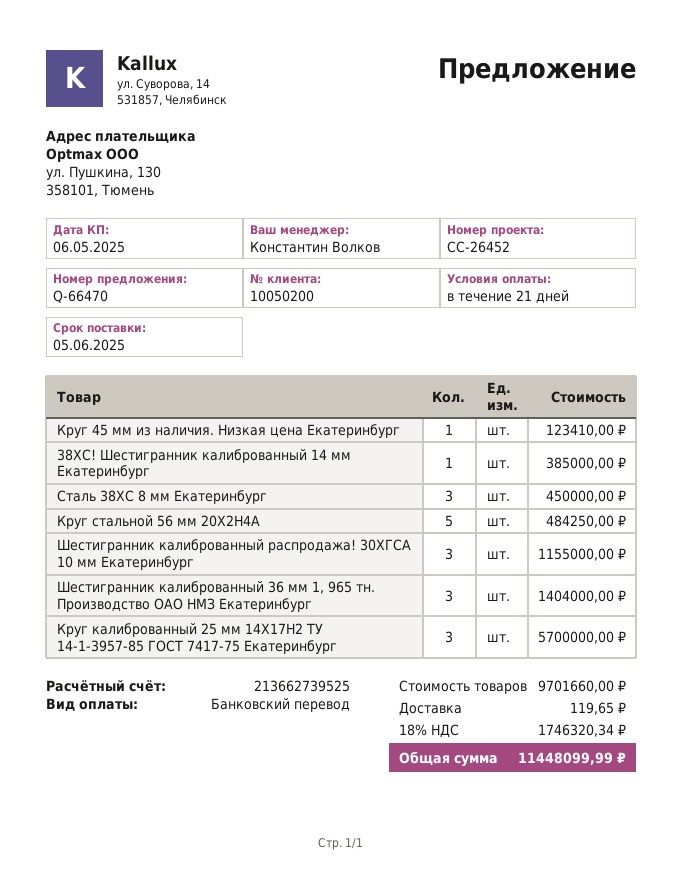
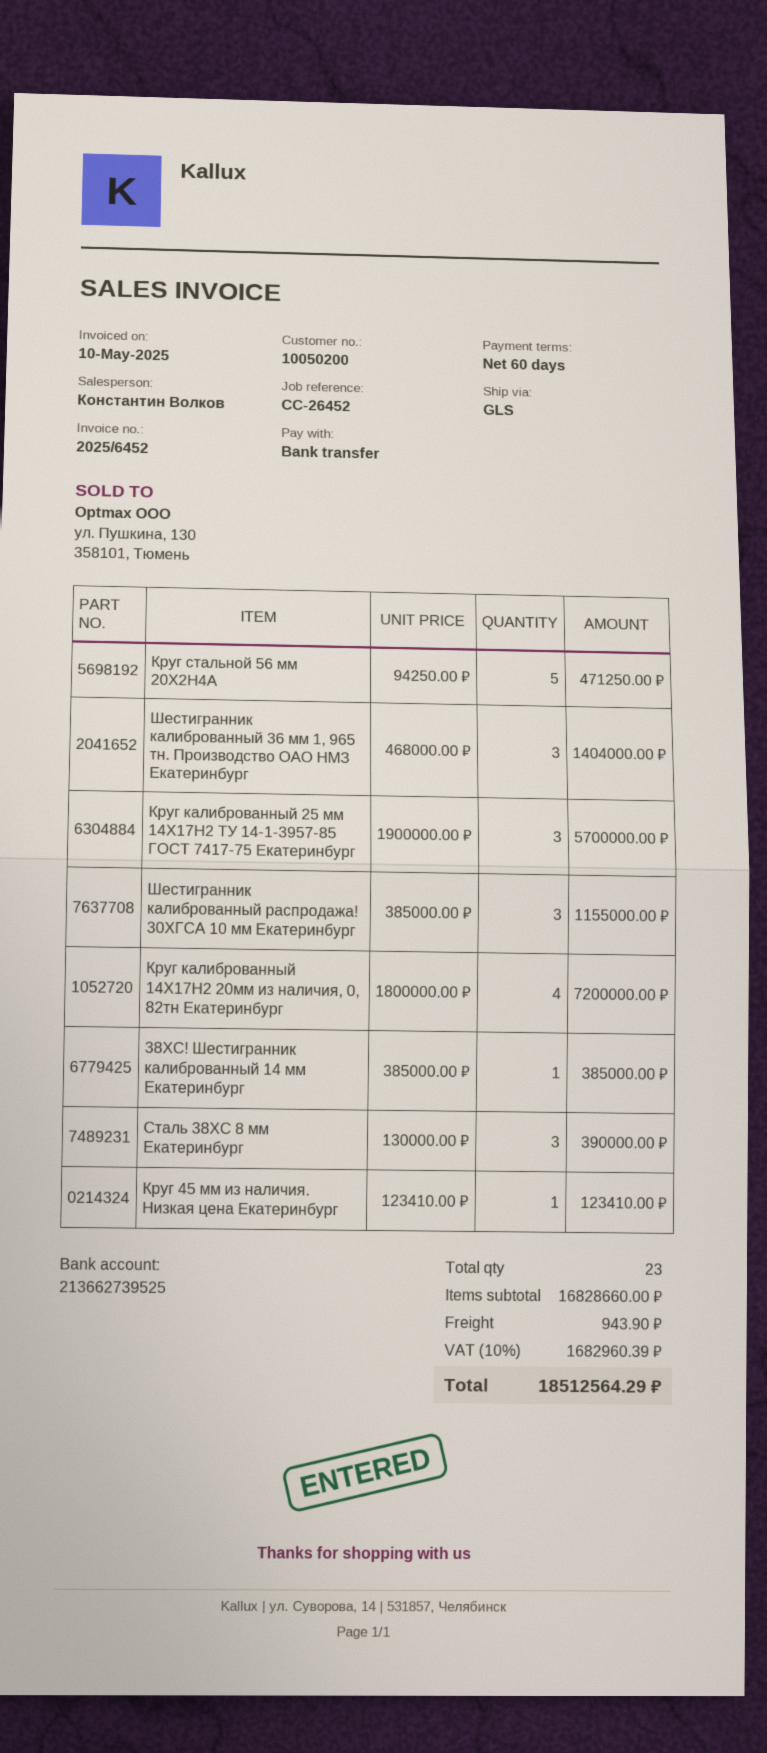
payment terms: 21 days -> 60 days
Сталь 38ХС 8 мм Екатеринбург: 3 for 450000.00 -> 3 for 390000.00
Круг стальной 56 мм 20Х2Н4А: 5 for 484250.00 -> 5 for 471250.00
Круг калиброванный 14Х17Н2 20мм из наличия, 0, 82тн Екатеринбург: none -> 4 for 7200000.00
subtotal: 9701660.00 -> 16828660.00
shipping: 119.65 -> 943.90
tax: 18% = 1746320.34 -> 10% = 1682960.39
total: 11448099.99 -> 18512564.29

